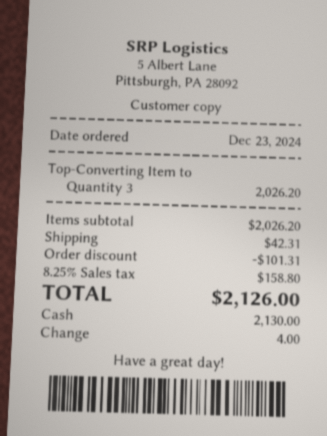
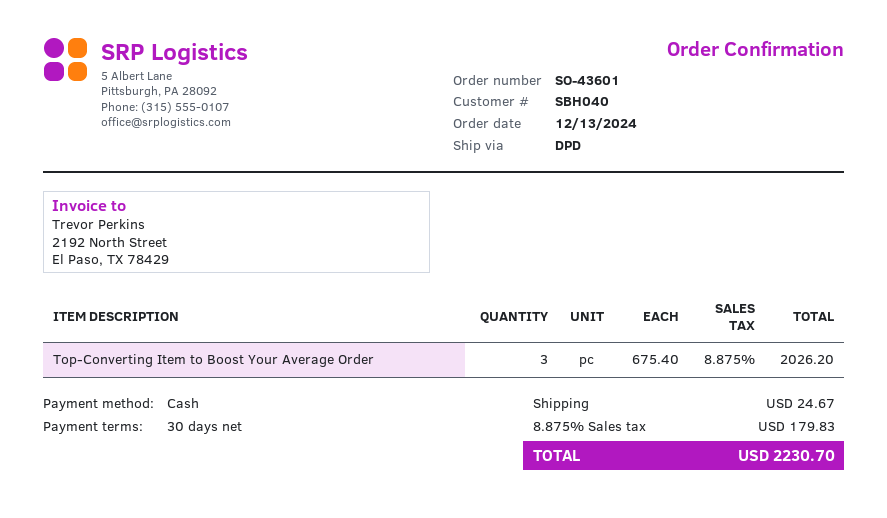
order date: 2024-12-23 -> 2024-12-13
discount: 101.31 -> none
shipping: 42.31 -> 24.67
tax: 8.25% = 158.80 -> 8.875% = 179.83
total: 2126.00 -> 2230.70

